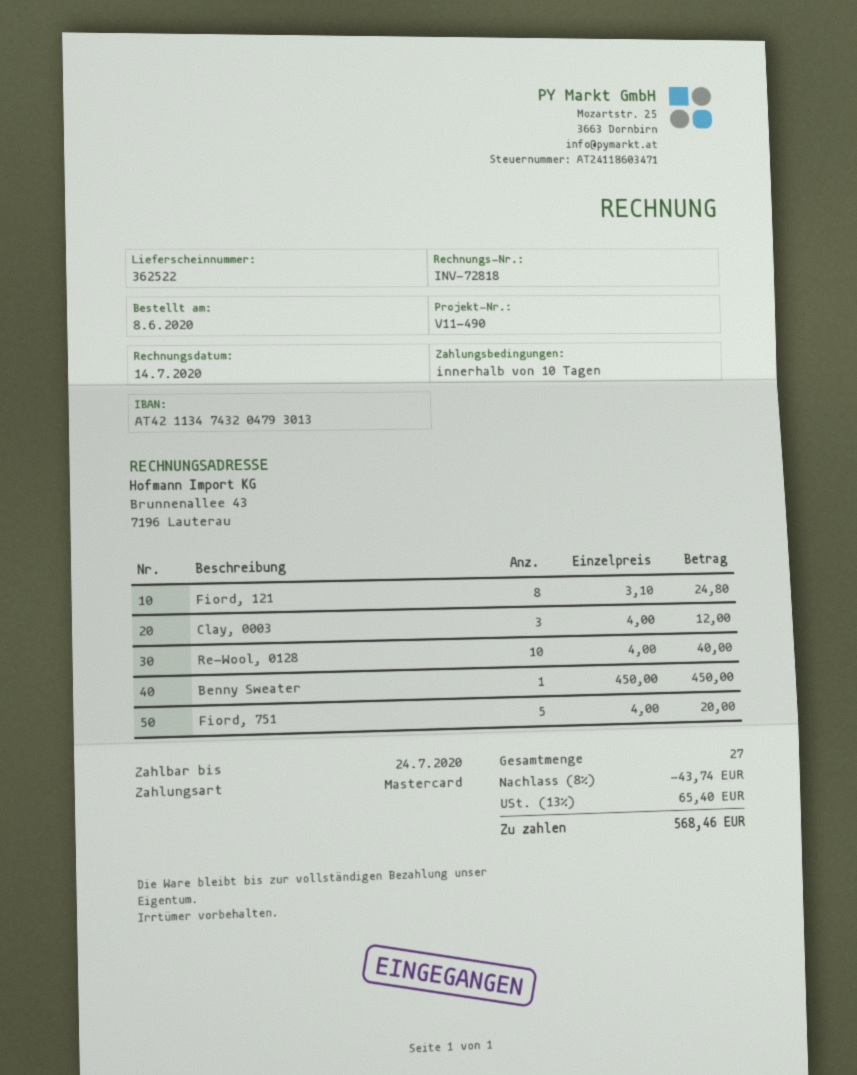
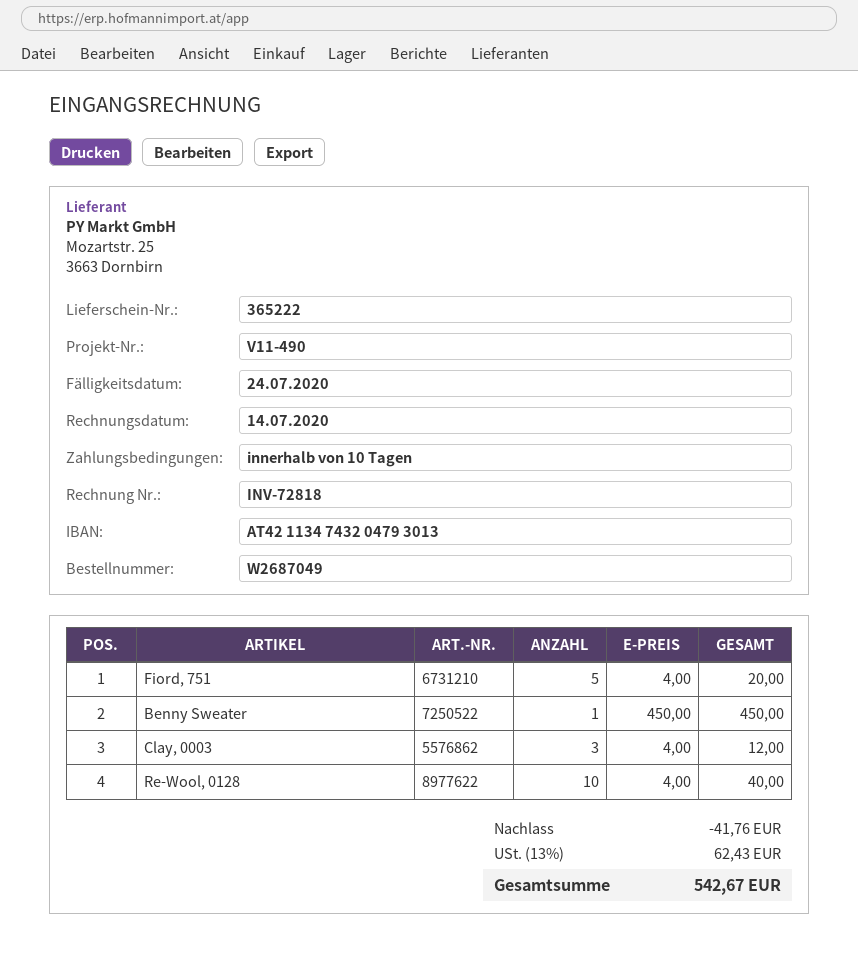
delivery note number: 362522 -> 365222
Fiord, 121: 8 x 3.10 = 24.80 -> none
discount: 43.74 -> 41.76
tax: 13% = 65.40 -> 13% = 62.43
total: 568.46 -> 542.67

